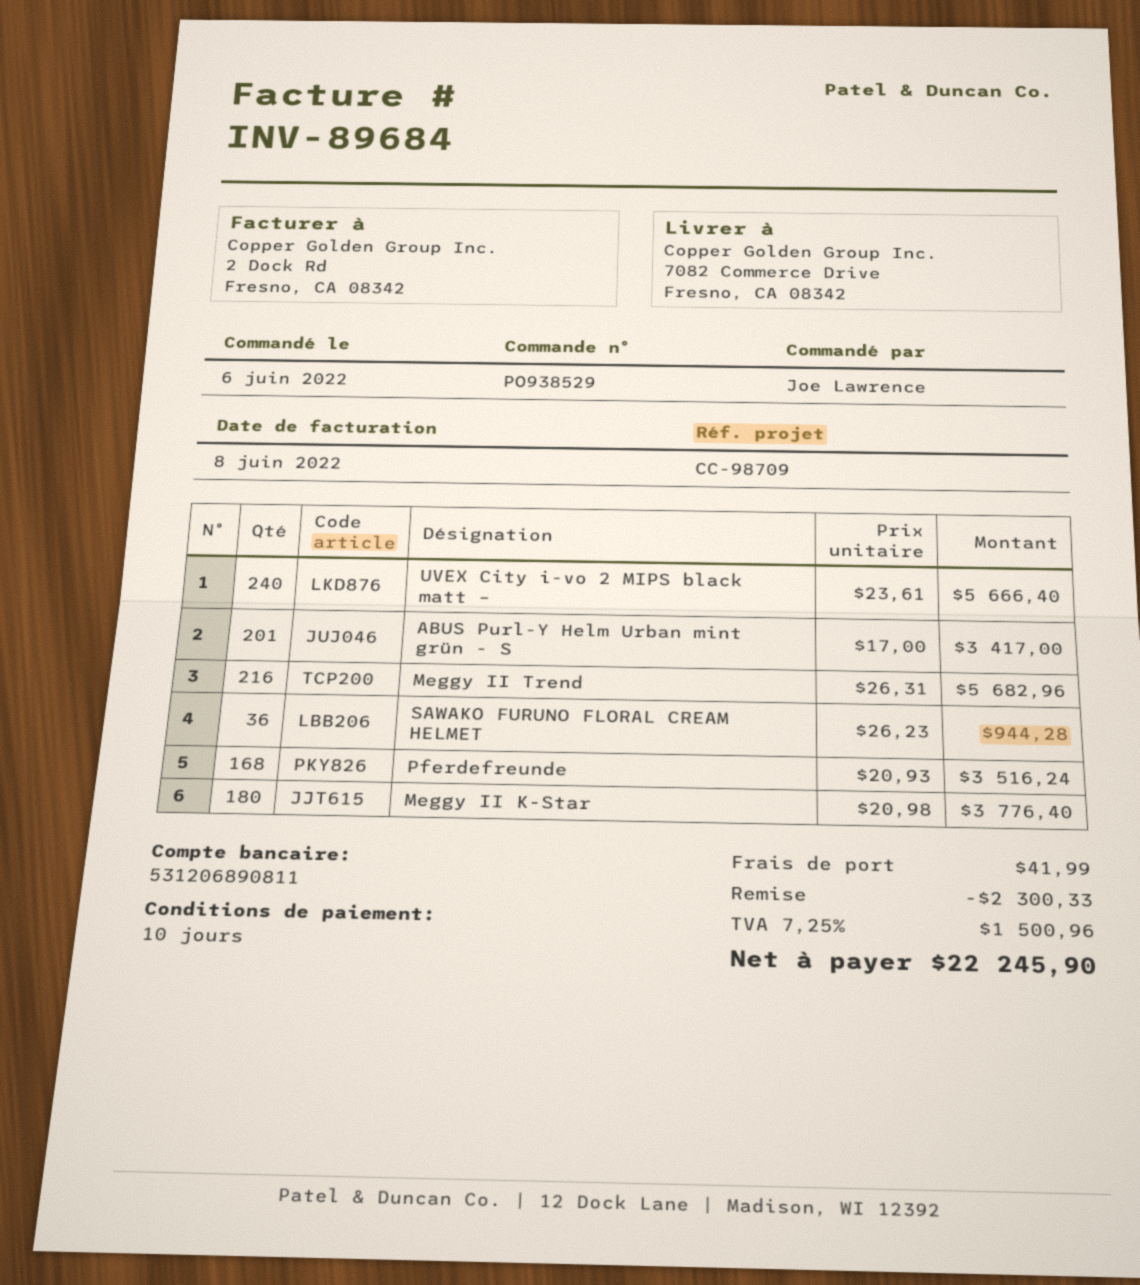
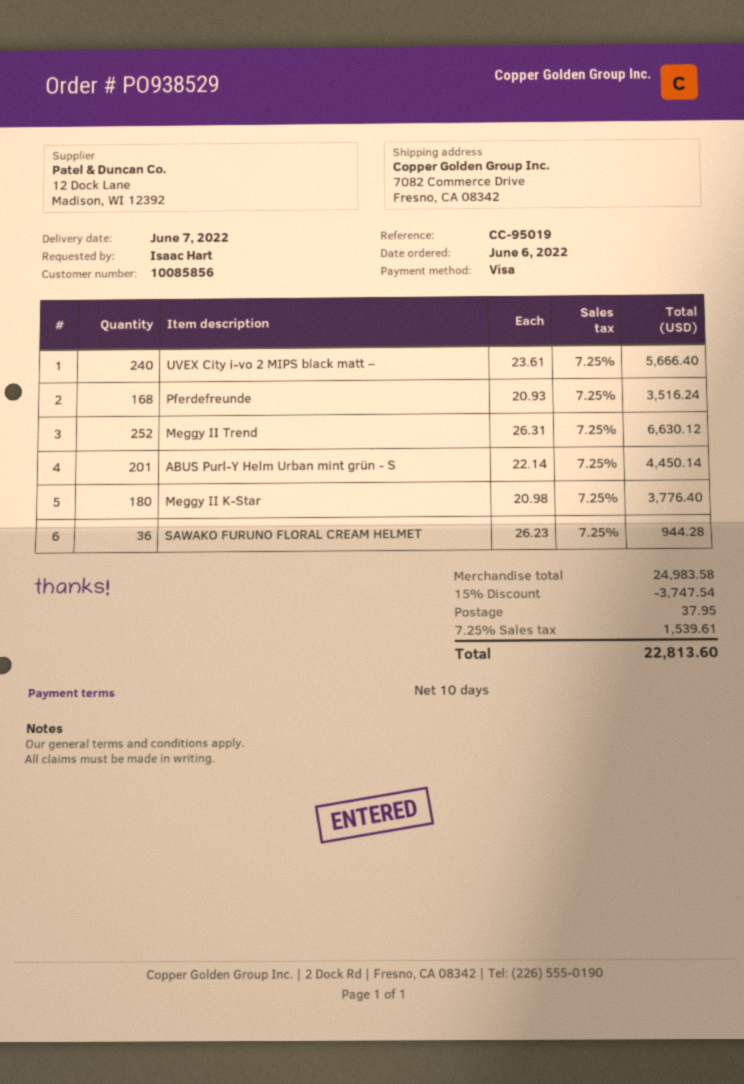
reference: CC-98709 -> CC-95019
ordered by: Joe Lawrence -> Isaac Hart
ABUS Purl-Y Helm Urban mint grün - S: 201 x 17.00 = 3417.00 -> 201 x 22.14 = 4450.14
Meggy II Trend: 216 x 26.31 = 5682.96 -> 252 x 26.31 = 6630.12
discount: 2300.33 -> 3747.54
shipping: 41.99 -> 37.95
tax: 7.25% = 1500.96 -> 7.25% = 1539.61
total: 22245.90 -> 22813.60

